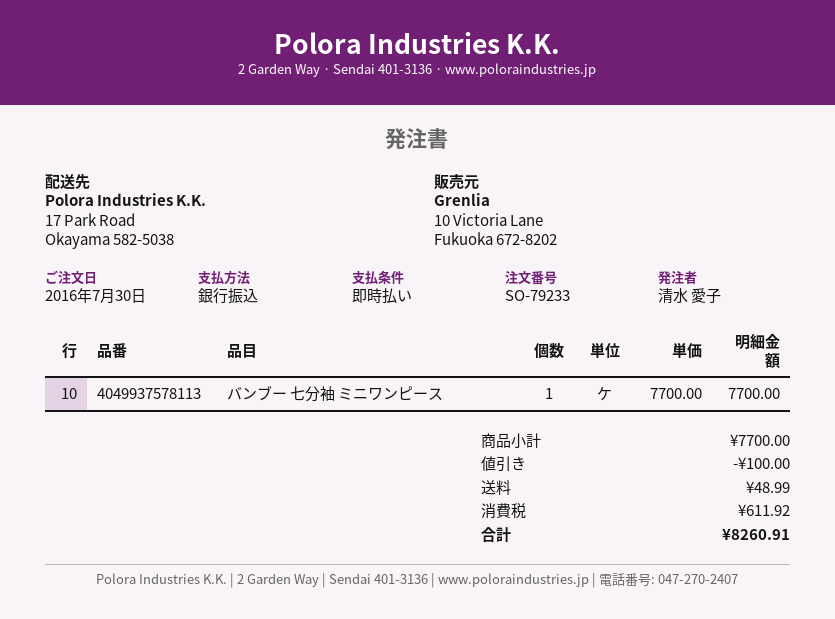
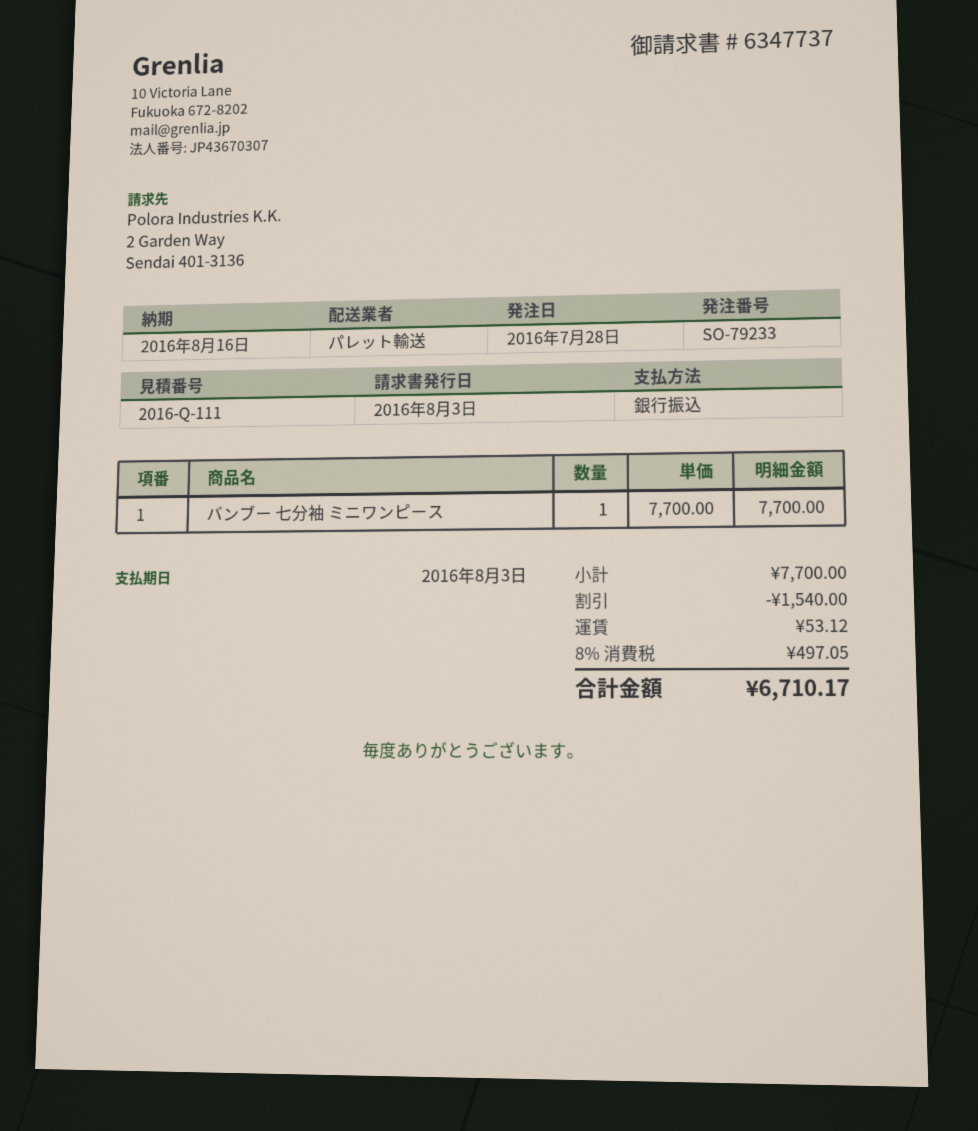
order date: 2016-07-30 -> 2016-07-28
discount: 100.00 -> 1540.00
shipping: 48.99 -> 53.12
tax: 611.92 -> 497.05
total: 8260.91 -> 6710.17

